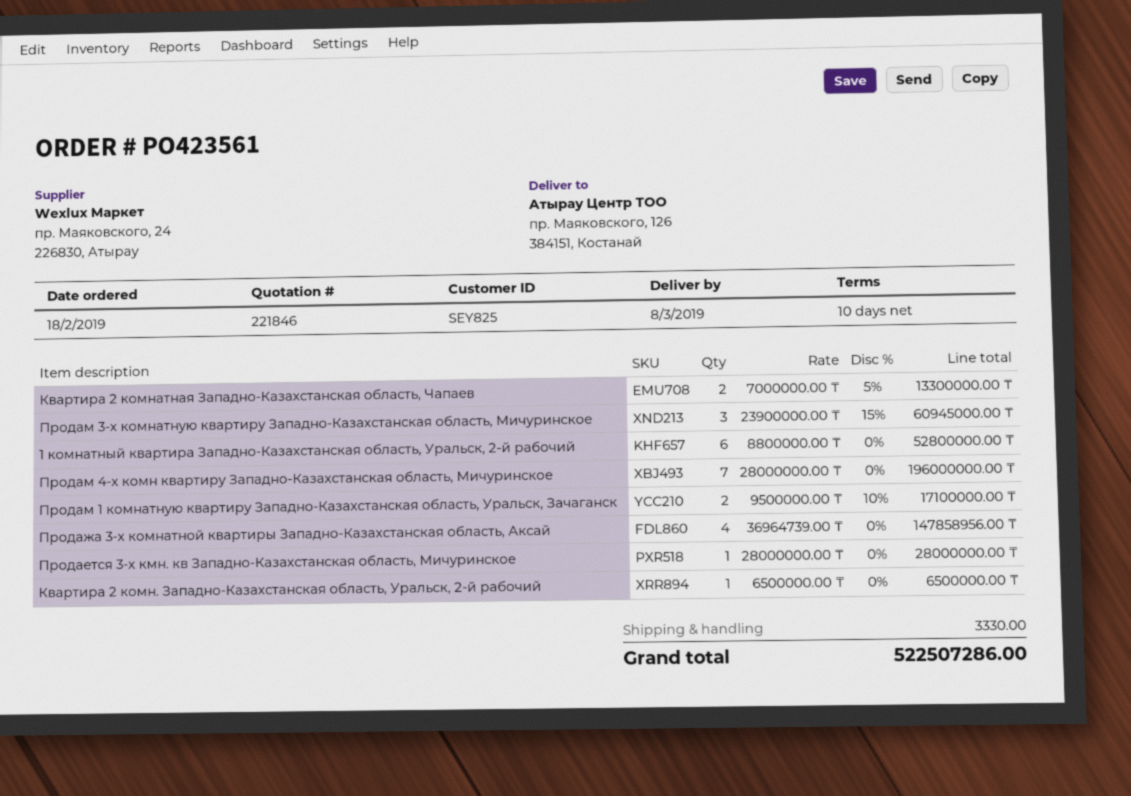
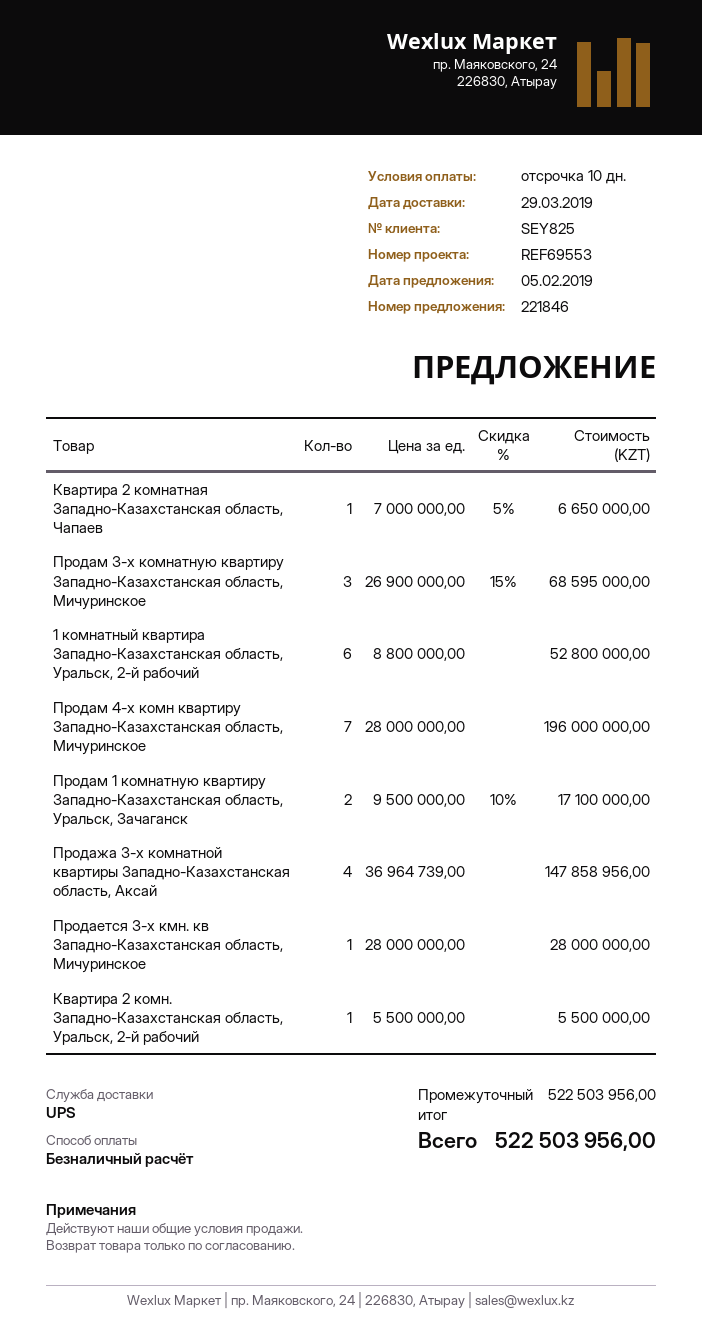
delivery date: 2019-03-08 -> 2019-03-29
Квартира 2 комнатная Западно-Казахстанская область, Чапаев: 2 x 7000000.00 - 5% = 13300000.00 -> 1 x 7000000.00 - 5% = 6650000.00
Продам 3-х комнатную квартиру Западно-Казахстанская область, Мичуринское: 3 x 23900000.00 - 15% = 60945000.00 -> 3 x 26900000.00 - 15% = 68595000.00
Квартира 2 комн. Западно-Казахстанская область, Уральск, 2-й рабочий: 1 x 6500000.00 = 6500000.00 -> 1 x 5500000.00 = 5500000.00
shipping: 3330.00 -> none
total: 522507286.00 -> 522503956.00

